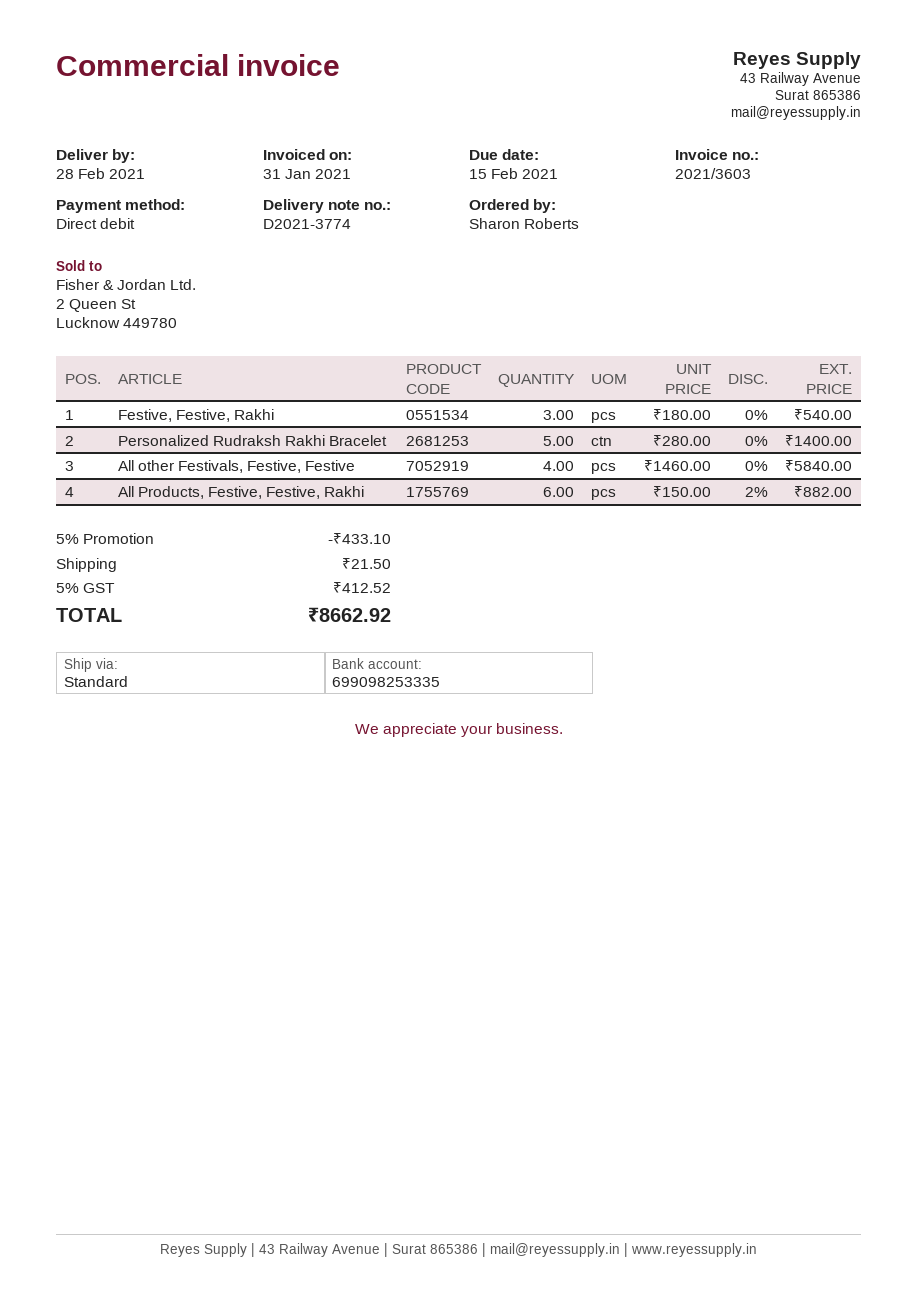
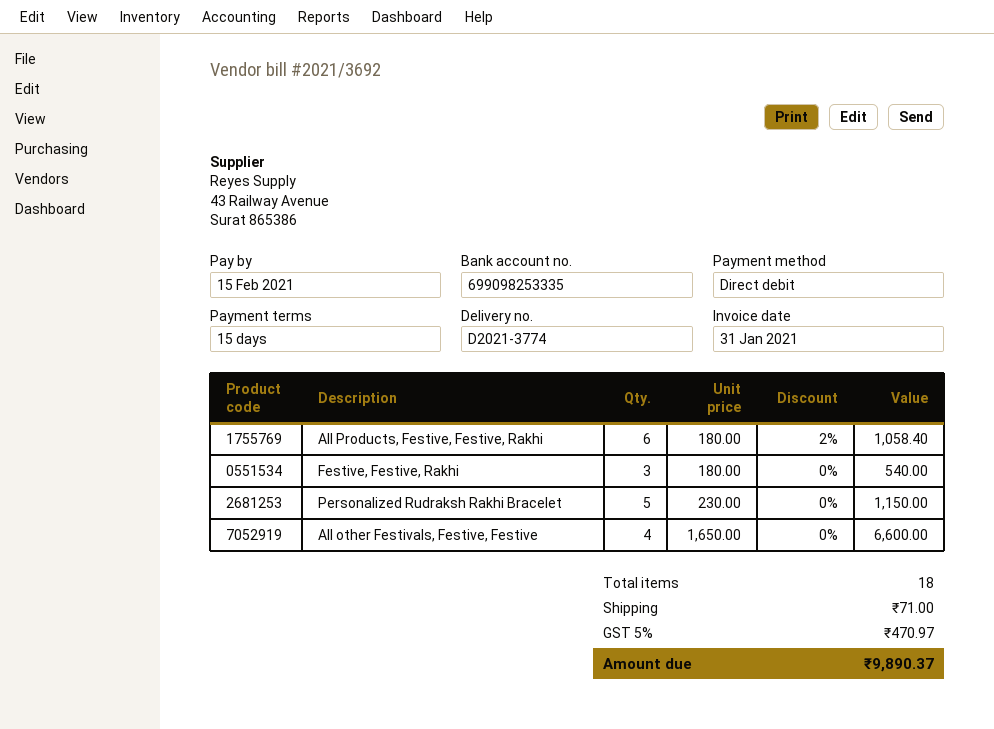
invoice number: 2021/3603 -> 2021/3692
Personalized Rudraksh Rakhi Bracelet: 5 x 280.00 = 1400.00 -> 5 x 230.00 = 1150.00
All other Festivals, Festive, Festive: 4 x 1460.00 = 5840.00 -> 4 x 1650.00 = 6600.00
All Products, Festive, Festive, Rakhi: 6 x 150.00 - 2% = 882.00 -> 6 x 180.00 - 2% = 1058.40
discount: 5% = 433.10 -> none
shipping: 21.50 -> 71.00
tax: 5% = 412.52 -> 5% = 470.97
total: 8662.92 -> 9890.37

